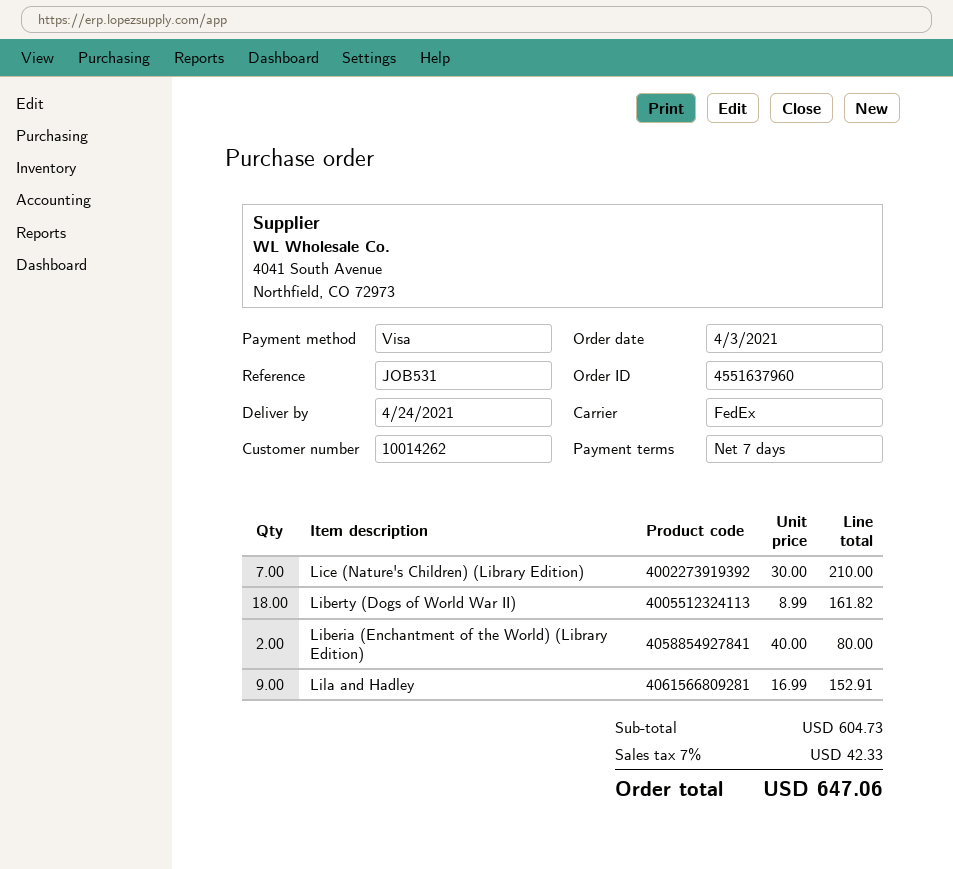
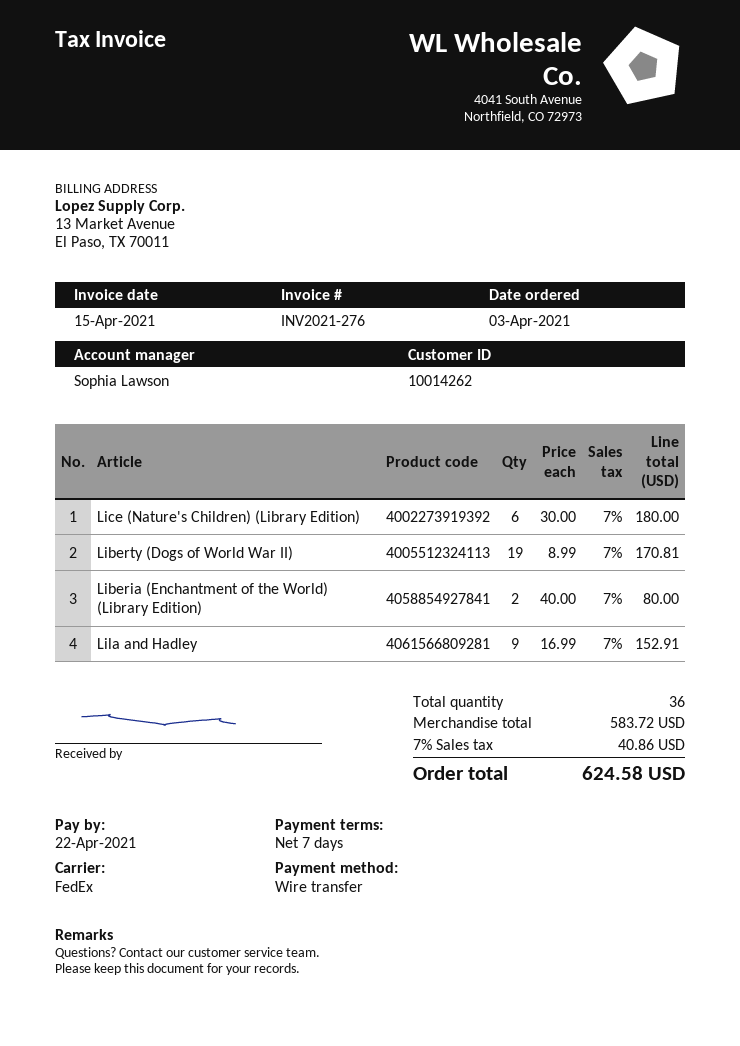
payment method: Visa -> bank transfer
Lice (Nature's Children) (Library Edition): 7 x 30.00 = 210.00 -> 6 x 30.00 = 180.00
Liberty (Dogs of World War II): 18 x 8.99 = 161.82 -> 19 x 8.99 = 170.81
subtotal: 604.73 -> 583.72
tax: 7% = 42.33 -> 7% = 40.86
total: 647.06 -> 624.58

